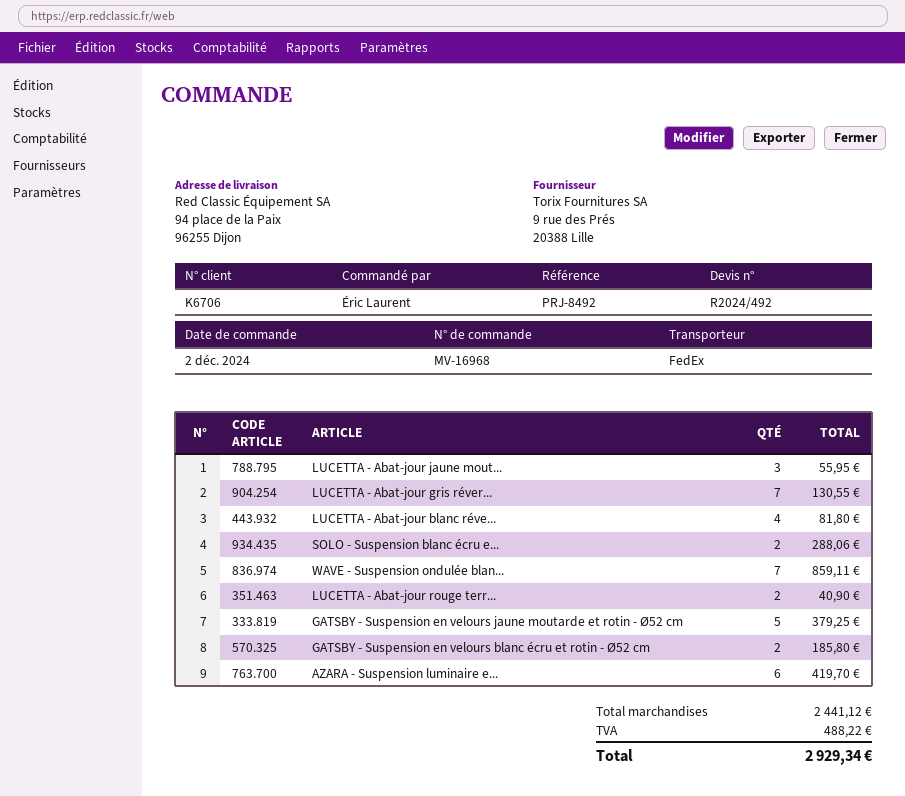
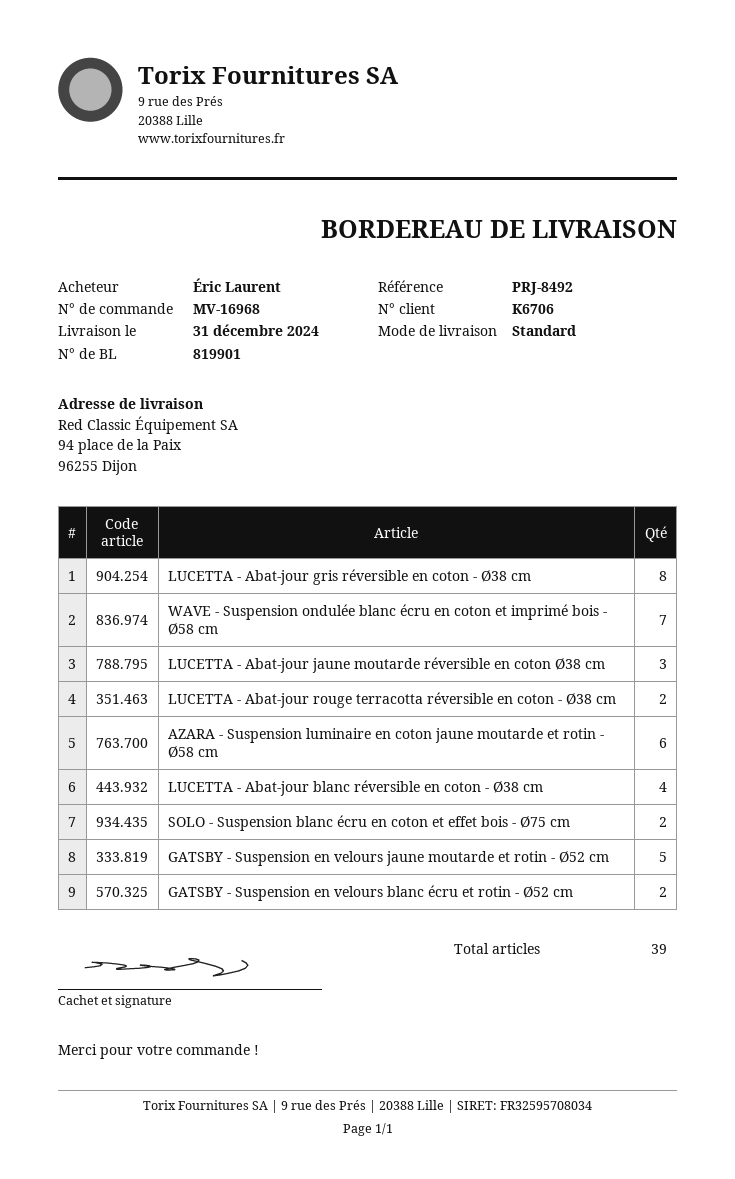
shipping method: FedEx -> standard
LUCETTA - Abat-jour gris réver...: 7 -> 8

